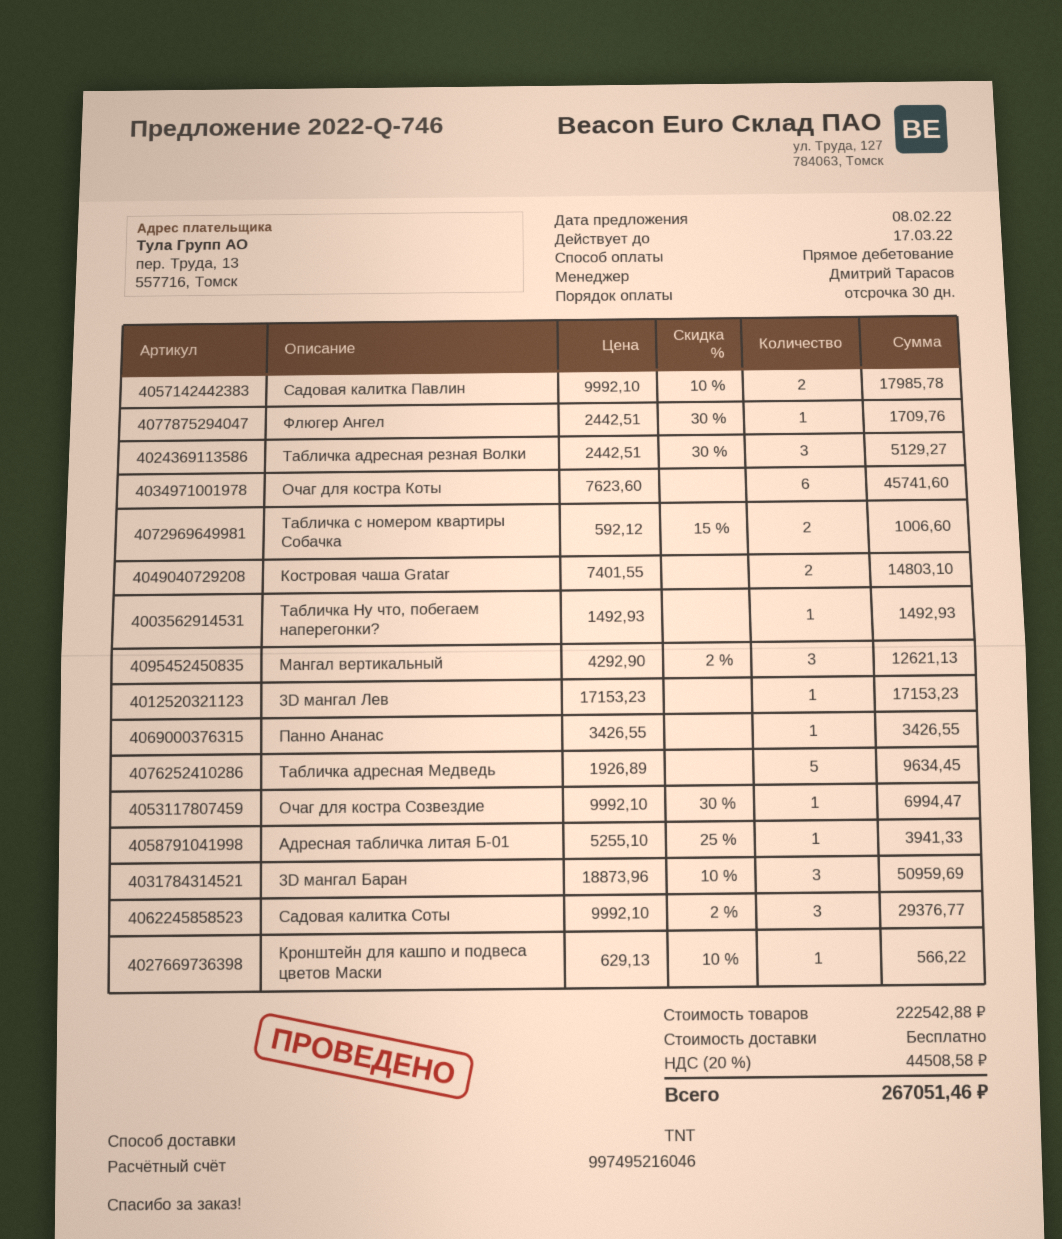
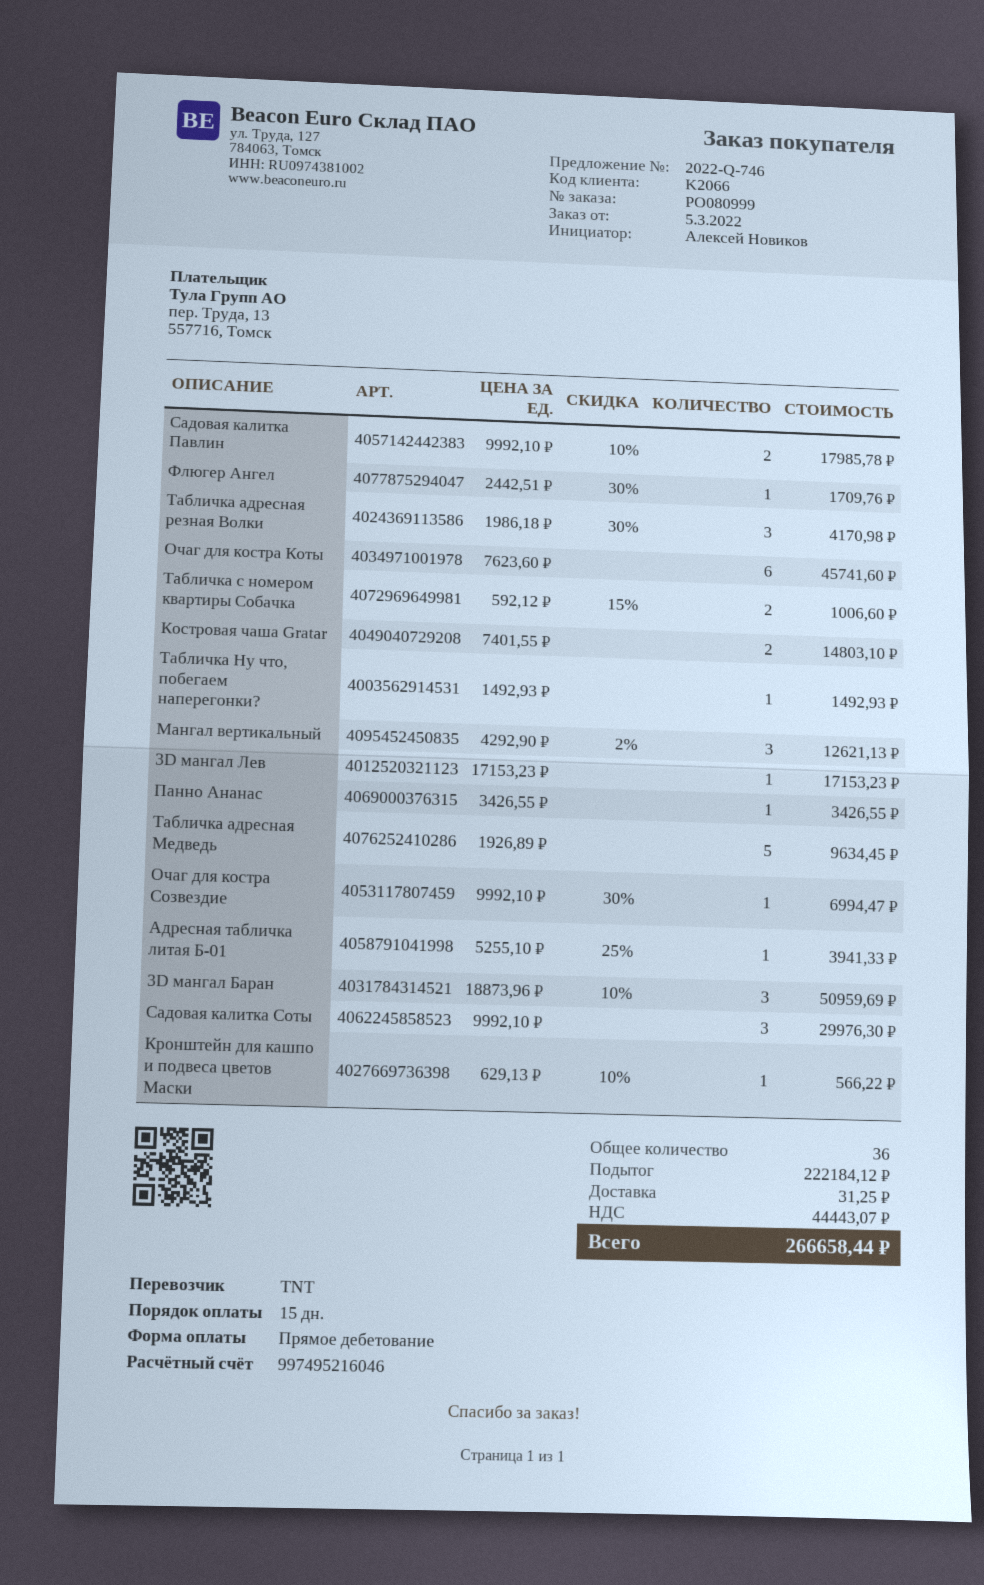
payment terms: 30 days -> 15 days
Табличка адресная резная Волки: 3 x 2442.51 - 30% = 5129.27 -> 3 x 1986.18 - 30% = 4170.98
Садовая калитка Соты: 3 x 9992.10 - 2% = 29376.77 -> 3 x 9992.10 = 29976.30
subtotal: 222542.88 -> 222184.12
shipping: 0.00 -> 31.25
tax: 44508.58 -> 44443.07
total: 267051.46 -> 266658.44

